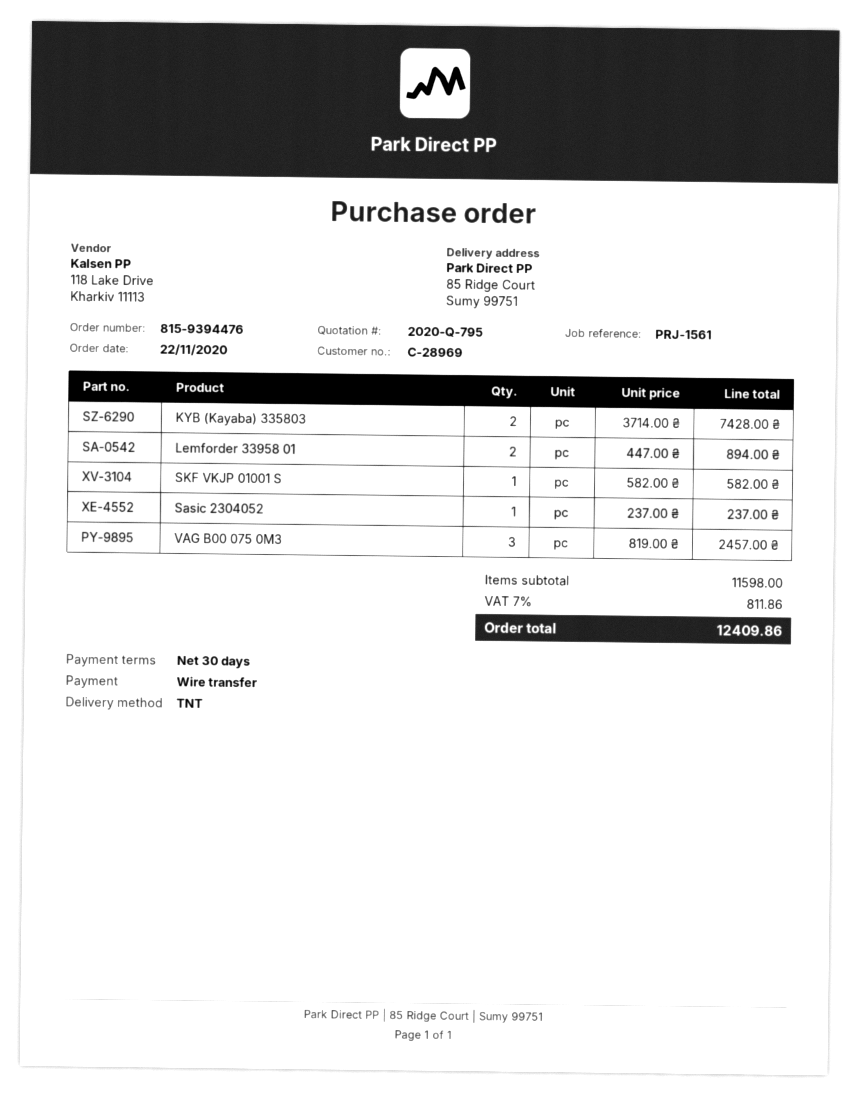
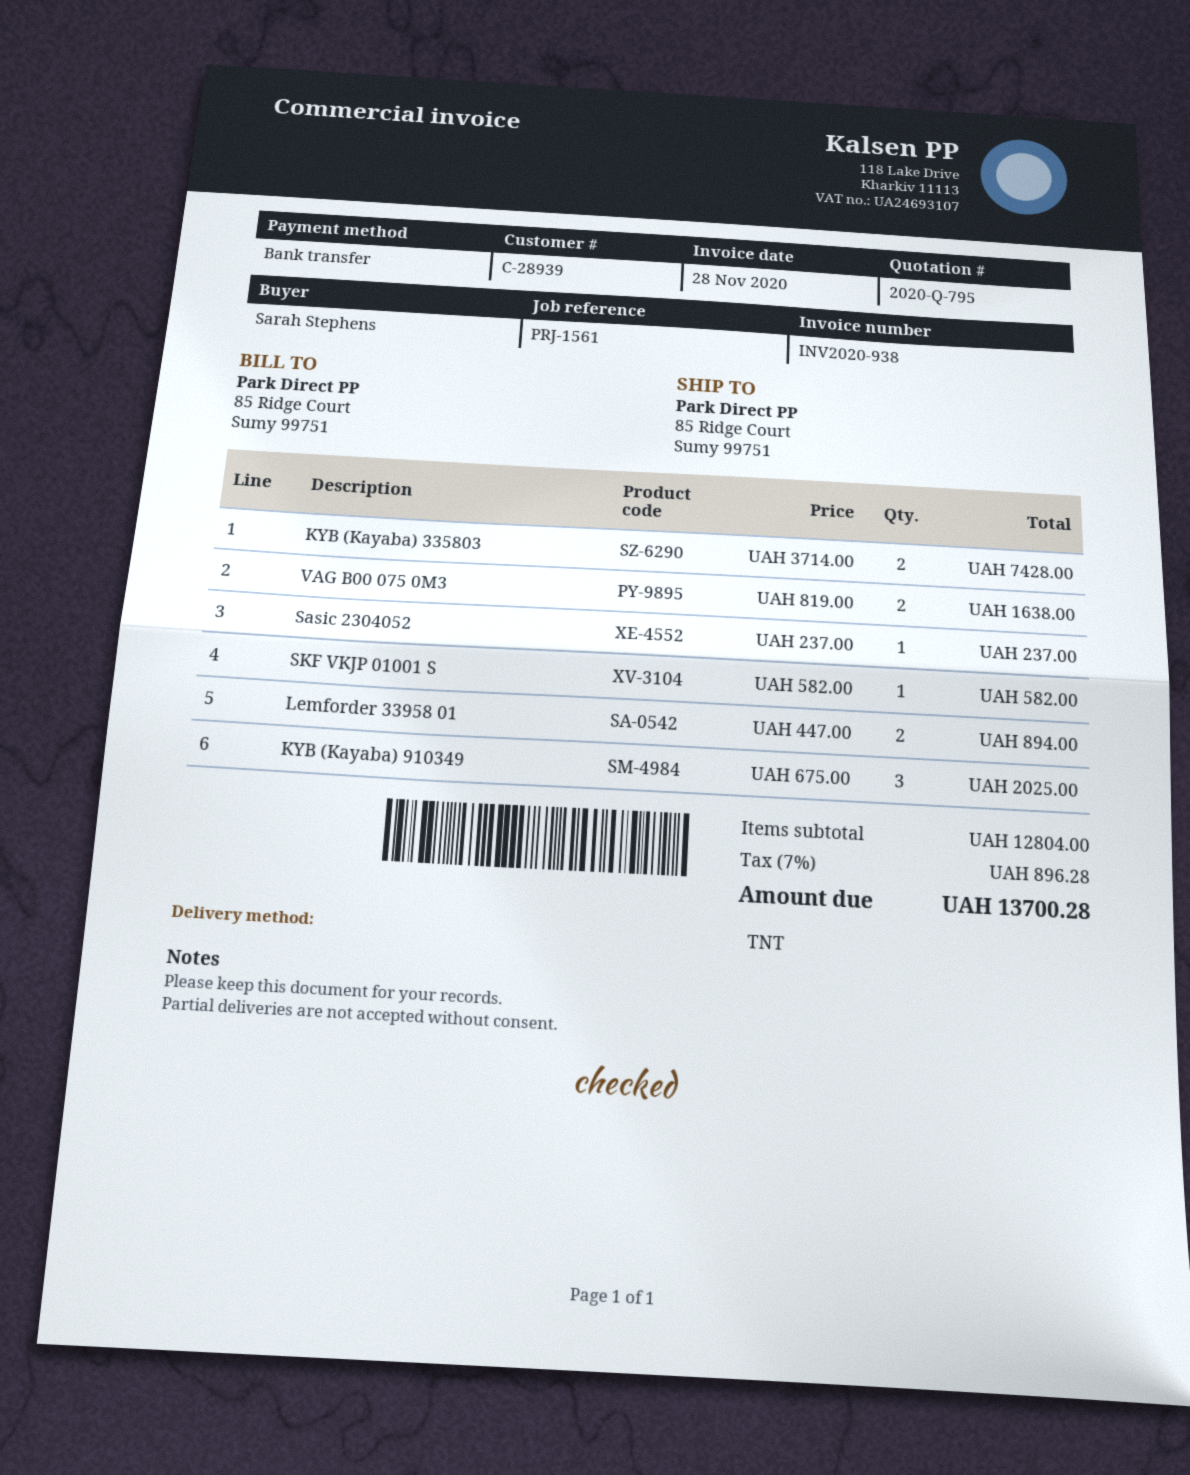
customer number: C-28969 -> C-28939
VAG B00 075 0M3: 3 x 819.00 = 2457.00 -> 2 x 819.00 = 1638.00
KYB (Kayaba) 910349: none -> 3 x 675.00 = 2025.00
subtotal: 11598.00 -> 12804.00
tax: 7% = 811.86 -> 7% = 896.28
total: 12409.86 -> 13700.28

